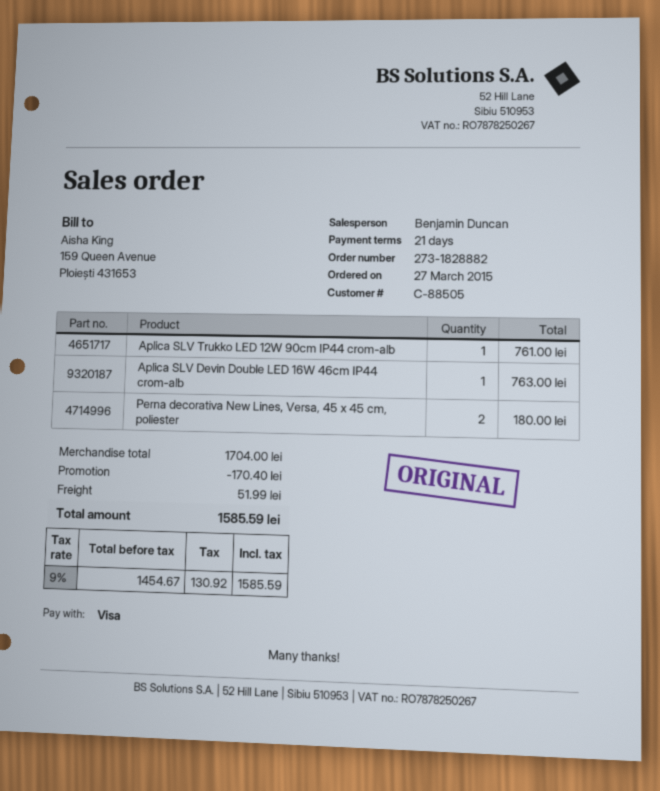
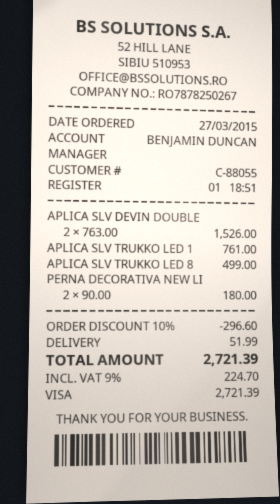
customer number: C-88505 -> C-88055
Aplica SLV Devin Double LED 16W 46cm IP44 crom-alb: 1 for 763.00 -> 2 for 1526.00
APLICA SLV TRUKKO LED 8: none -> 1 for 499.00
discount: 170.40 -> 296.60
tax: 9% = 130.92 -> 9% = 224.70
total: 1585.59 -> 2721.39

